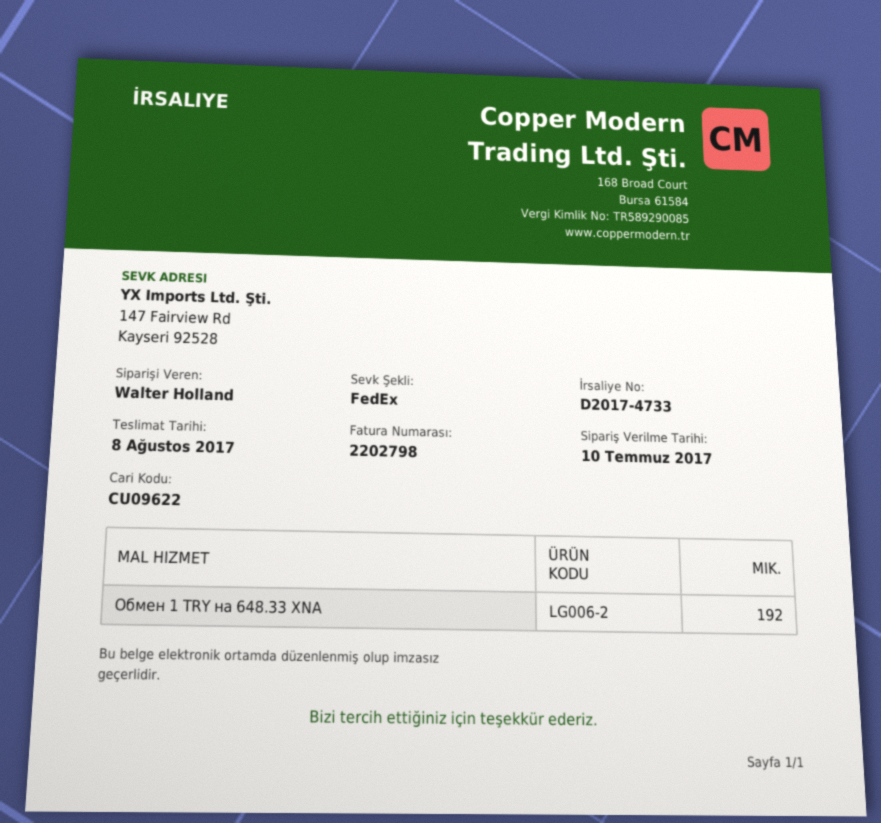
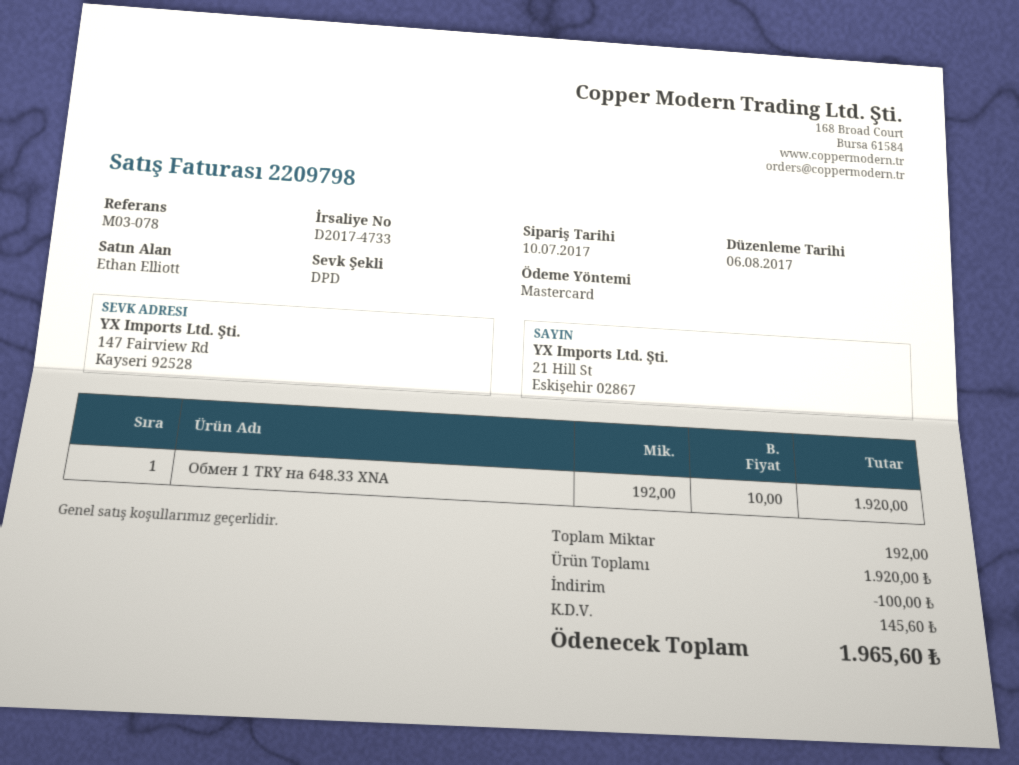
invoice number: 2202798 -> 2209798
ordered by: Walter Holland -> Ethan Elliott
shipping method: FedEx -> DPD

